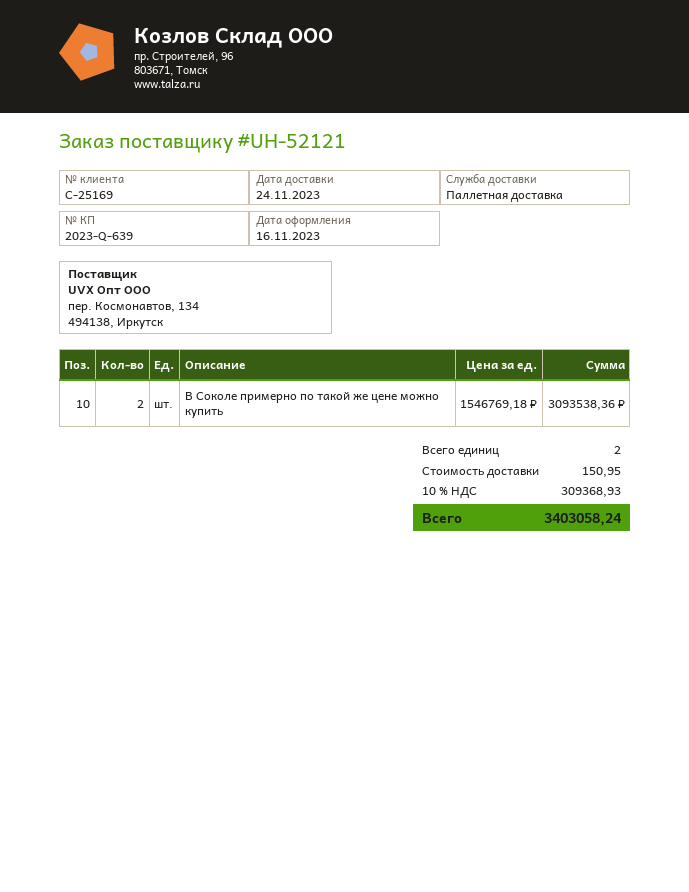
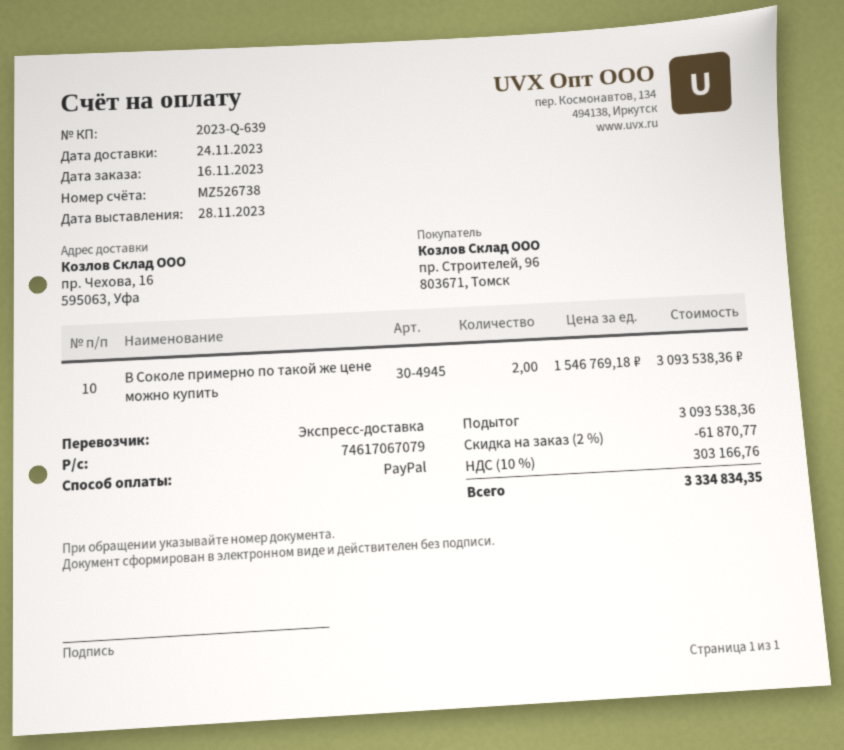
shipping method: pallet freight -> express
discount: none -> 2% = 61870.77
shipping: 150.95 -> none
tax: 10% = 309368.93 -> 10% = 303166.76
total: 3403058.24 -> 3334834.35

